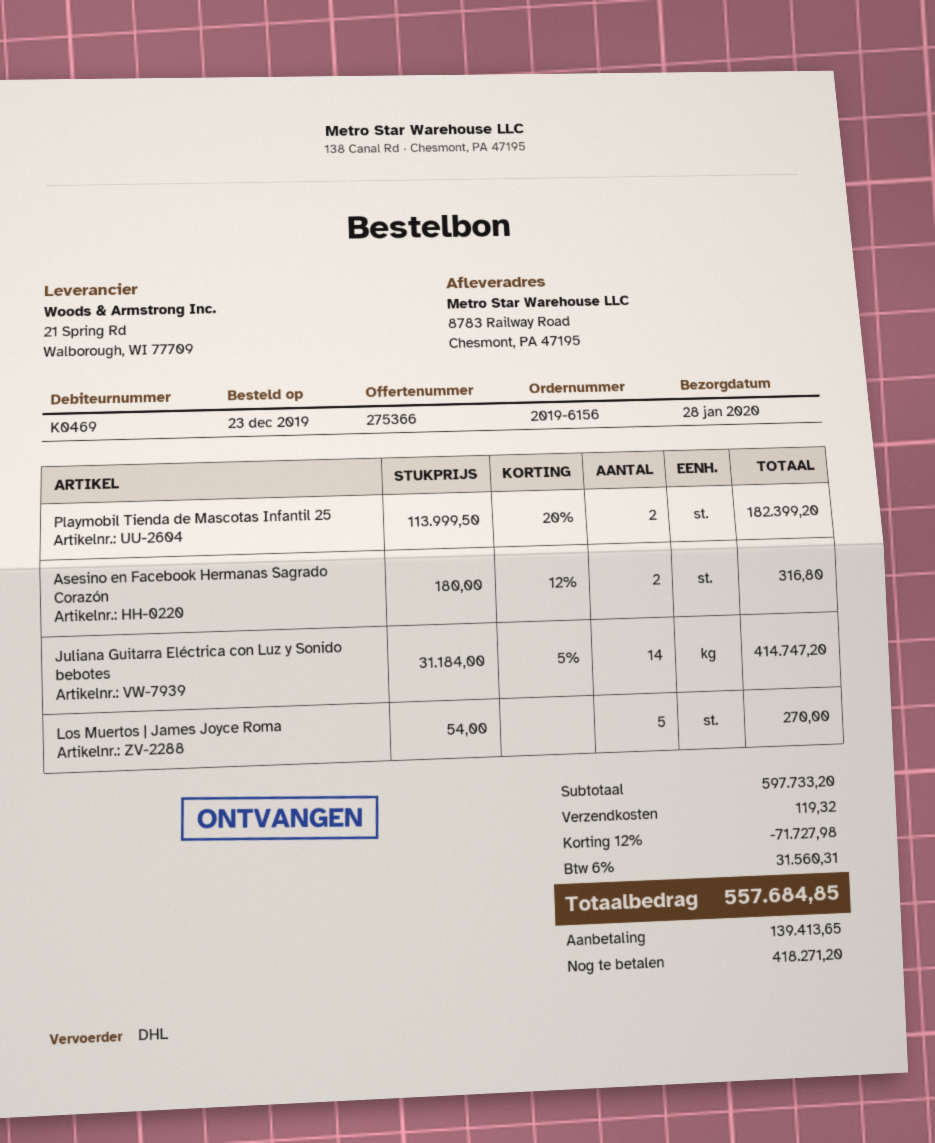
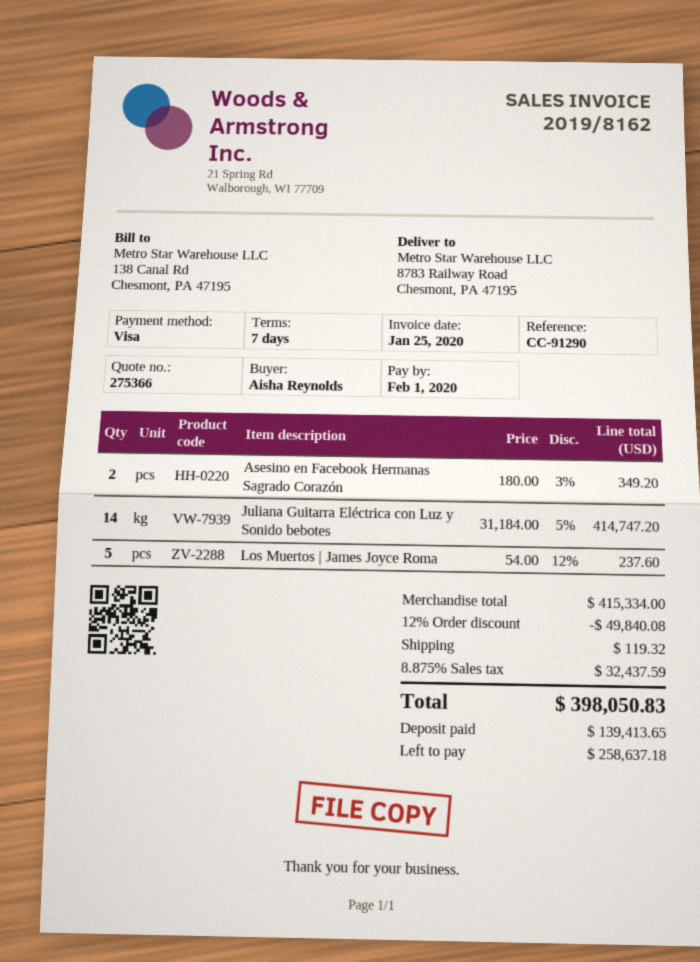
Playmobil Tienda de Mascotas Infantil 25: 2 x 113999.50 - 20% = 182399.20 -> none
Asesino en Facebook Hermanas Sagrado Corazón: 2 x 180.00 - 12% = 316.80 -> 2 x 180.00 - 3% = 349.20
Los Muertos | James Joyce Roma: 5 x 54.00 = 270.00 -> 5 x 54.00 - 12% = 237.60
subtotal: 597733.20 -> 415334.00
discount: 12% = 71727.98 -> 12% = 49840.08
tax: 6% = 31560.31 -> 8.875% = 32437.59
total: 557684.85 -> 398050.83
balance: 418271.20 -> 258637.18

